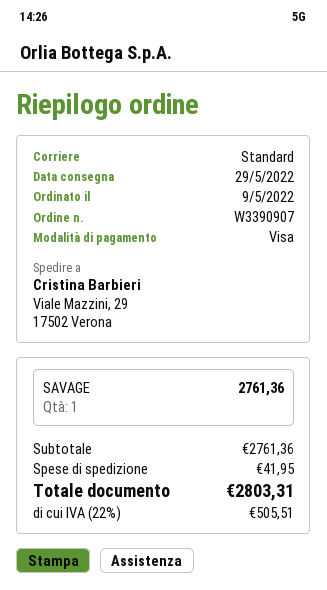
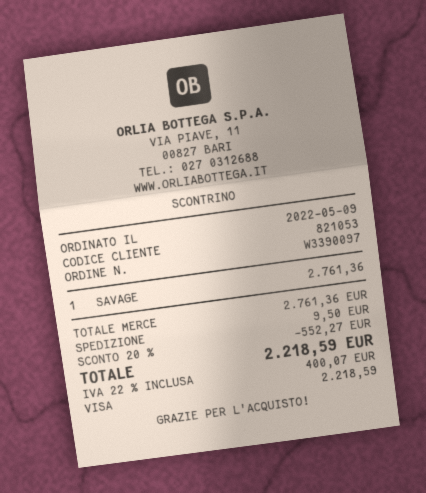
order number: W3390907 -> W3390097
discount: none -> 20% = 552.27
shipping: 41.95 -> 9.50
tax: 22% = 505.51 -> 22% = 400.07
total: 2803.31 -> 2218.59

